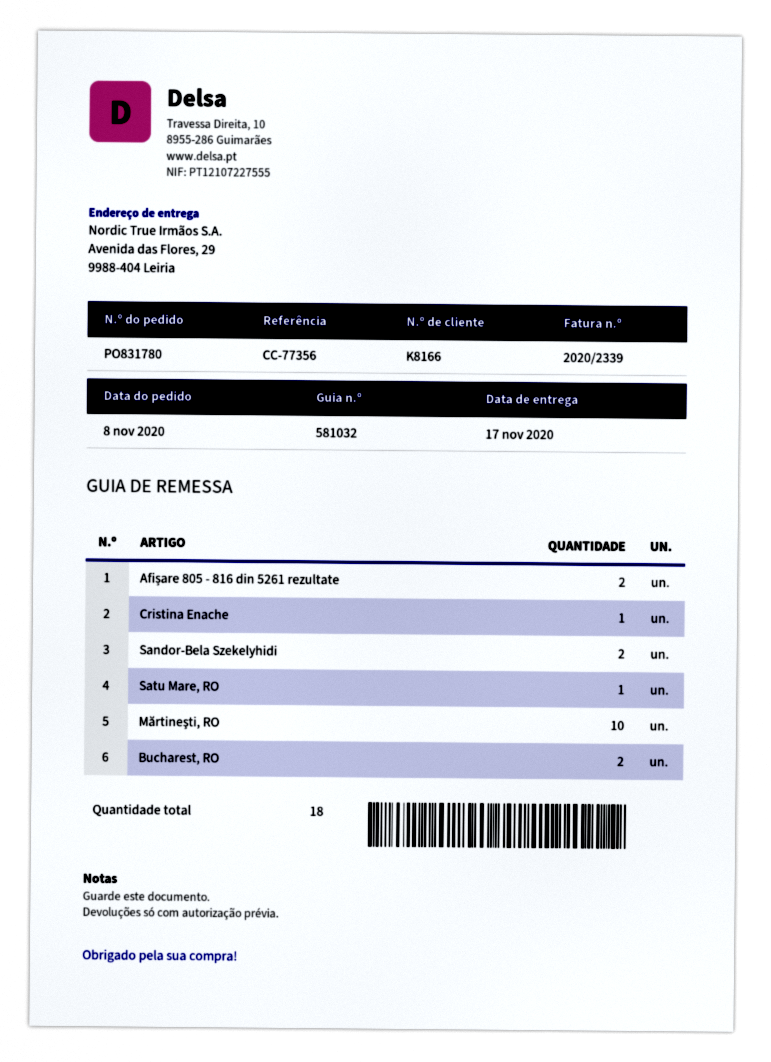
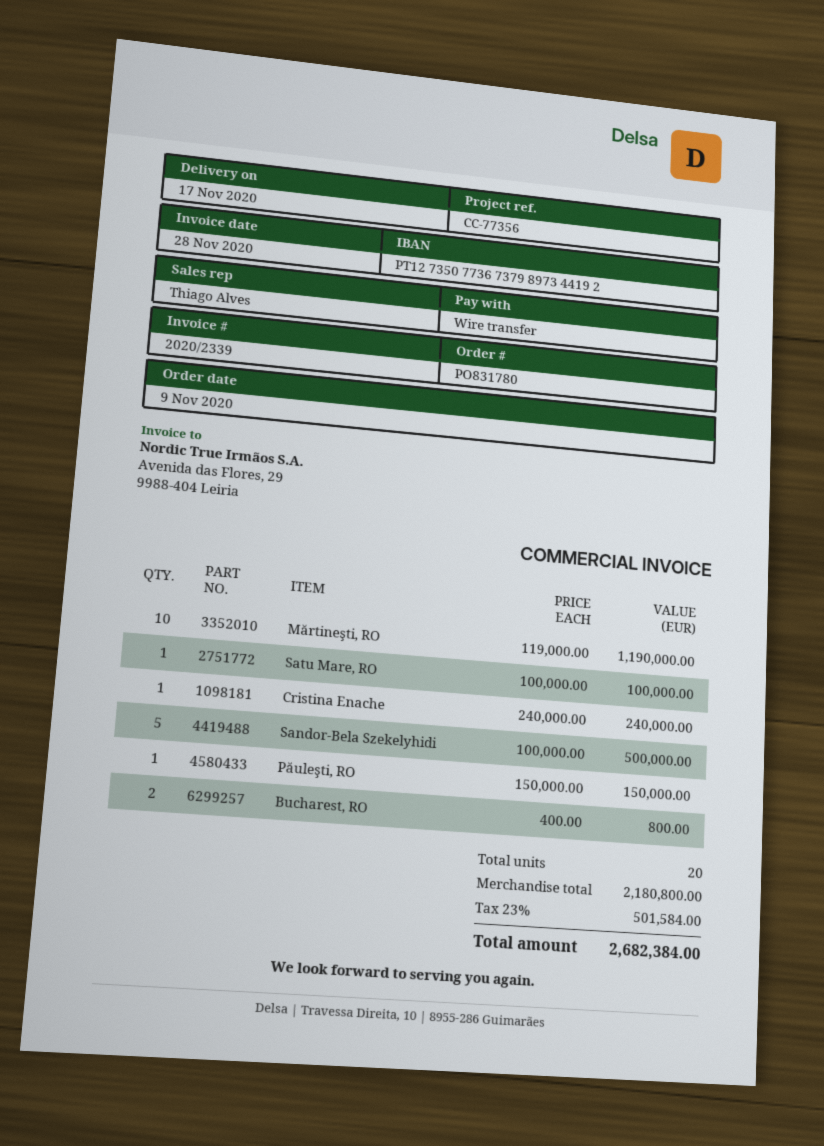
order date: 2020-11-08 -> 2020-11-09
Afișare 805 - 816 din 5261 rezultate: 2 -> none
Sandor-Bela Szekelyhidi: 2 -> 5
Păuleşti, RO: none -> 1
total quantity: 18 -> 20

